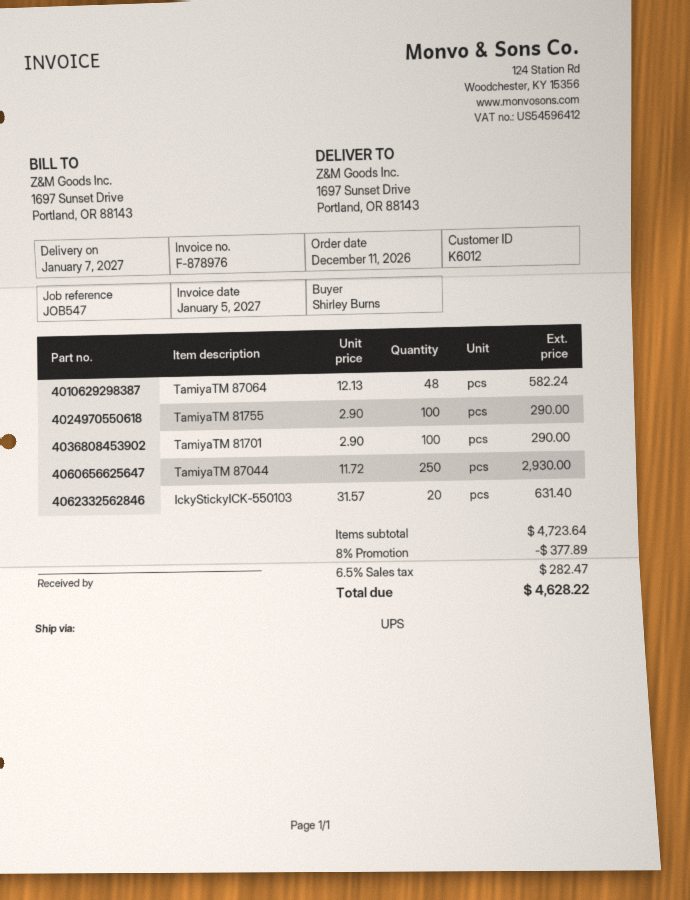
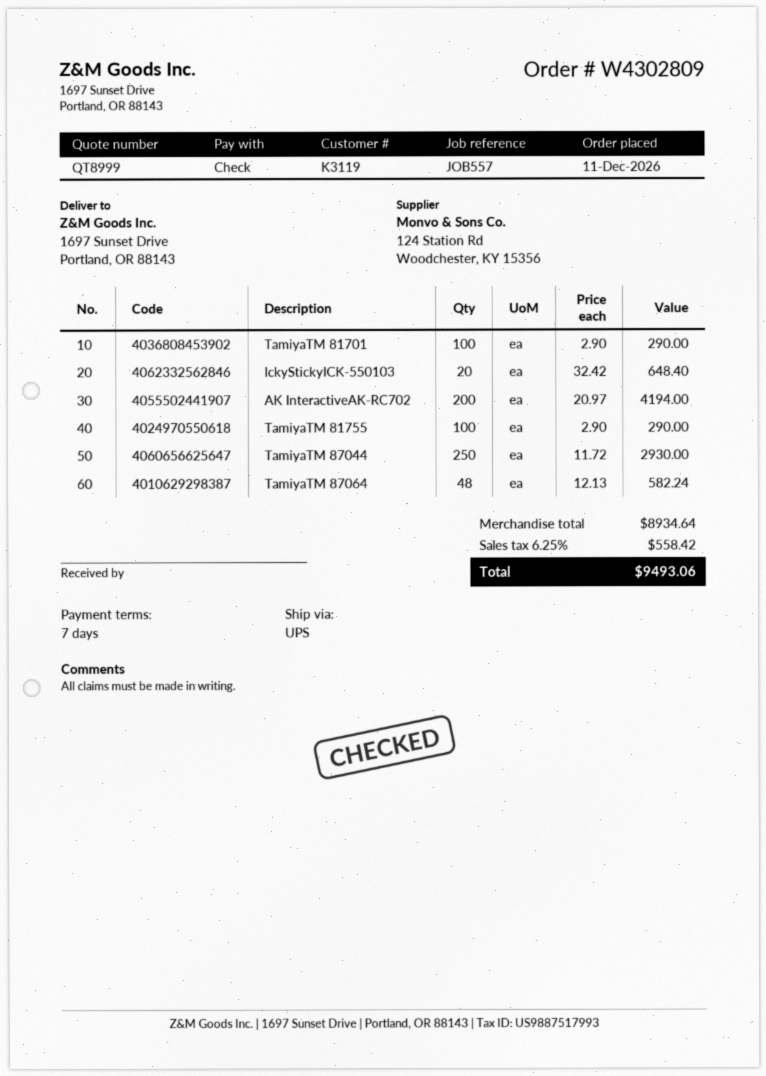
customer number: K6012 -> K3119
reference: JOB547 -> JOB557
IckyStickyICK-550103: 20 x 31.57 = 631.40 -> 20 x 32.42 = 648.40
AK InteractiveAK-RC702: none -> 200 x 20.97 = 4194.00
subtotal: 4723.64 -> 8934.64
discount: 8% = 377.89 -> none
tax: 6.5% = 282.47 -> 6.25% = 558.42
total: 4628.22 -> 9493.06

